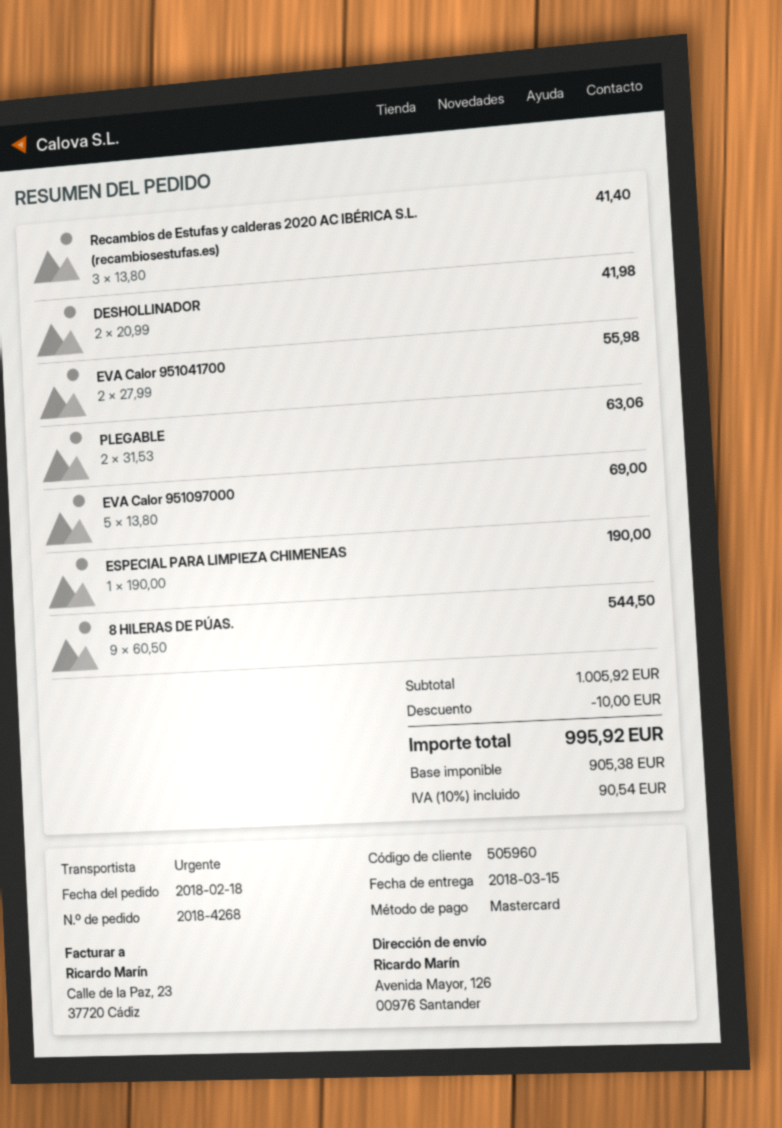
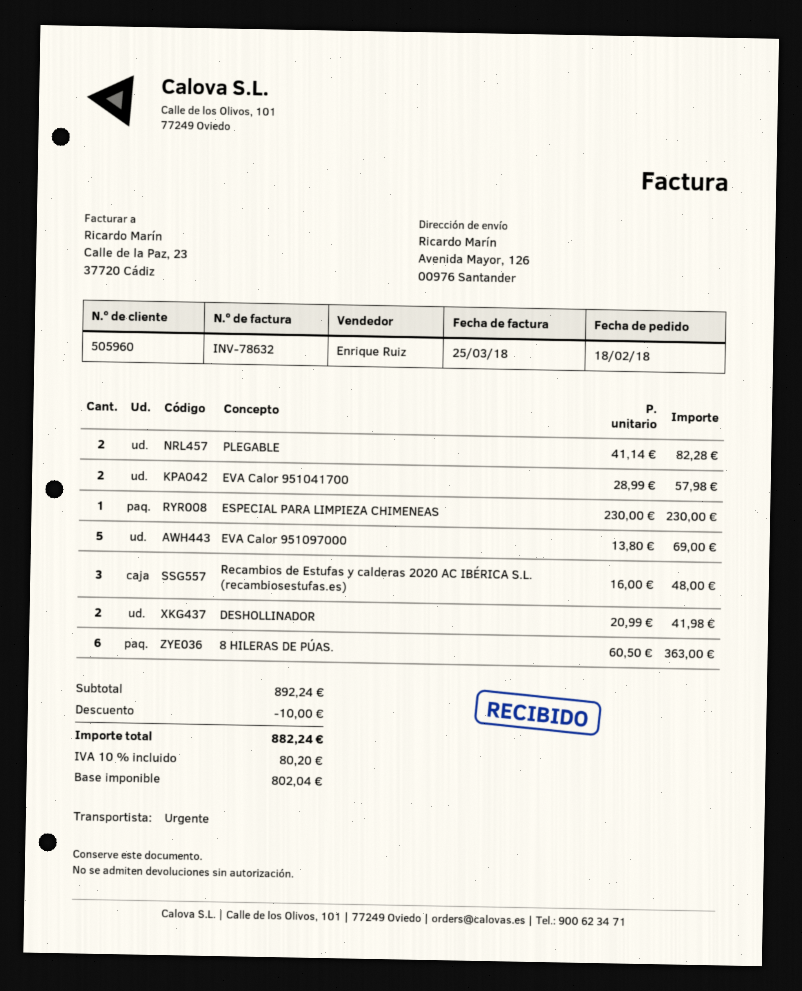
Recambios de Estufas y calderas 2020 AC IBÉRICA S.L. (recambiosestufas.es): 3 x 13.80 = 41.40 -> 3 x 16.00 = 48.00
EVA Calor 951041700: 2 x 27.99 = 55.98 -> 2 x 28.99 = 57.98
PLEGABLE: 2 x 31.53 = 63.06 -> 2 x 41.14 = 82.28
ESPECIAL PARA LIMPIEZA CHIMENEAS: 1 x 190.00 = 190.00 -> 1 x 230.00 = 230.00
8 HILERAS DE PÚAS.: 9 x 60.50 = 544.50 -> 6 x 60.50 = 363.00
subtotal: 1005.92 -> 892.24
net: 905.38 -> 802.04
tax: 10% = 90.54 -> 10% = 80.20
total: 995.92 -> 882.24

